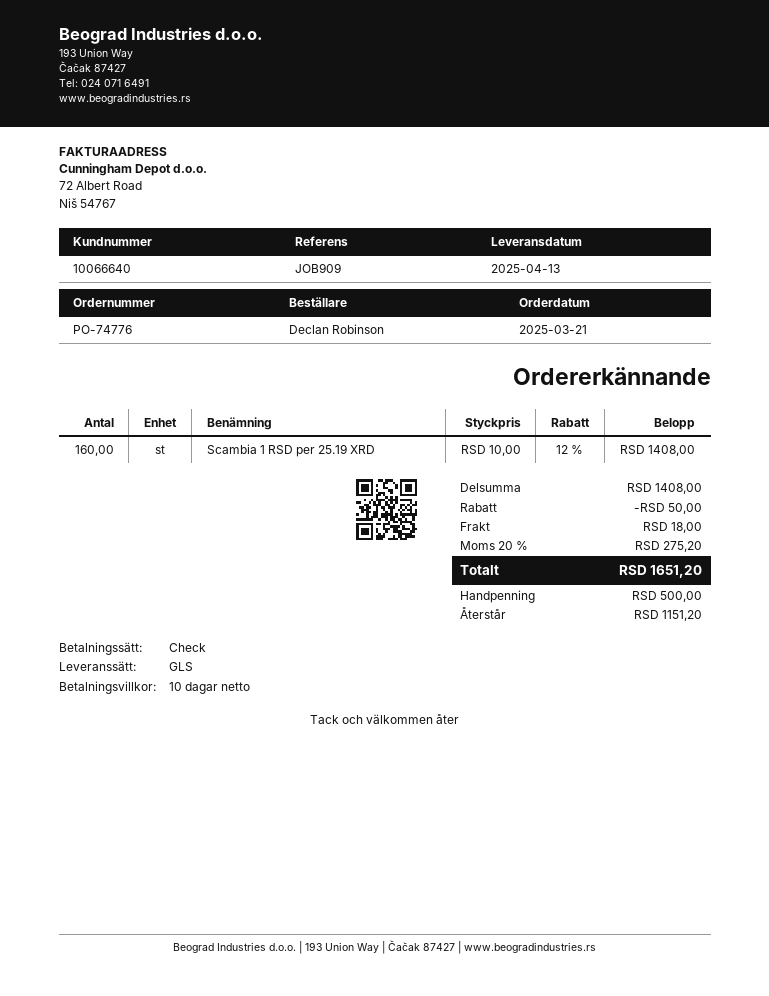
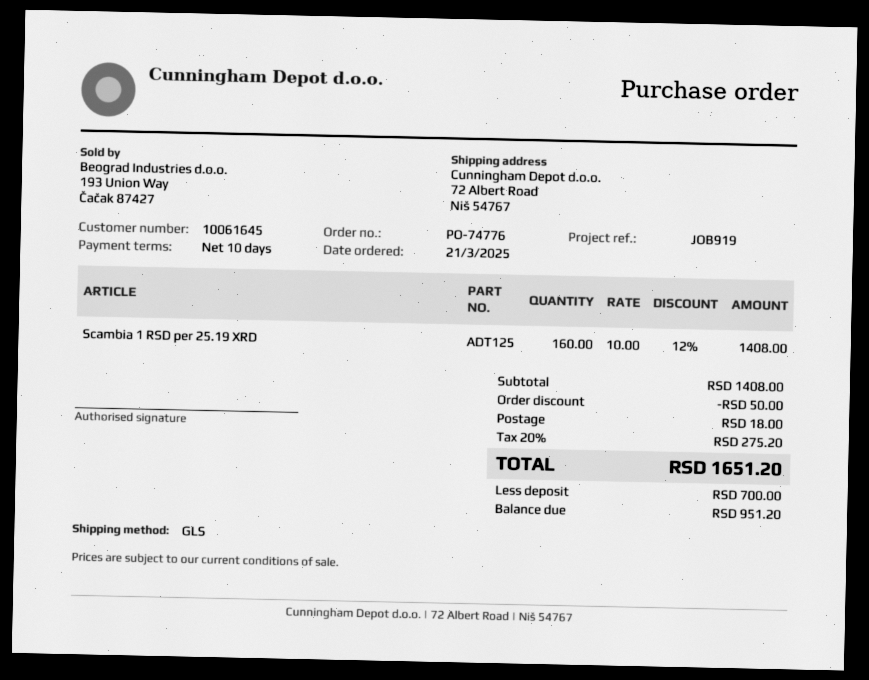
customer number: 10066640 -> 10061645
reference: JOB909 -> JOB919
deposit: 500.00 -> 700.00
balance: 1151.20 -> 951.20

